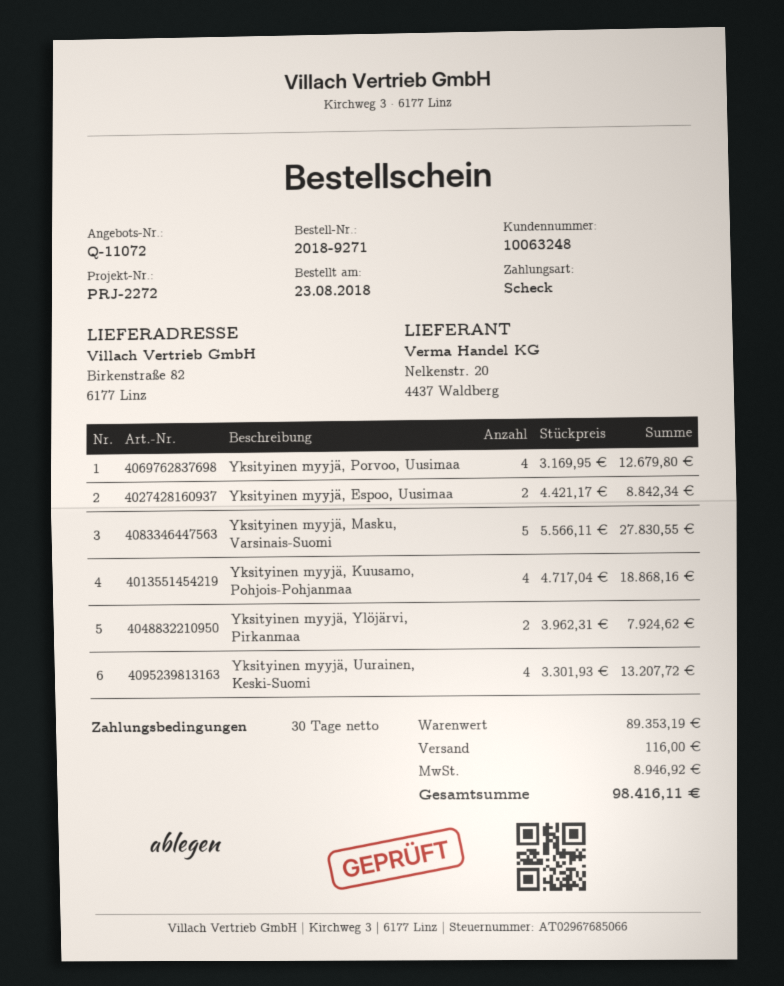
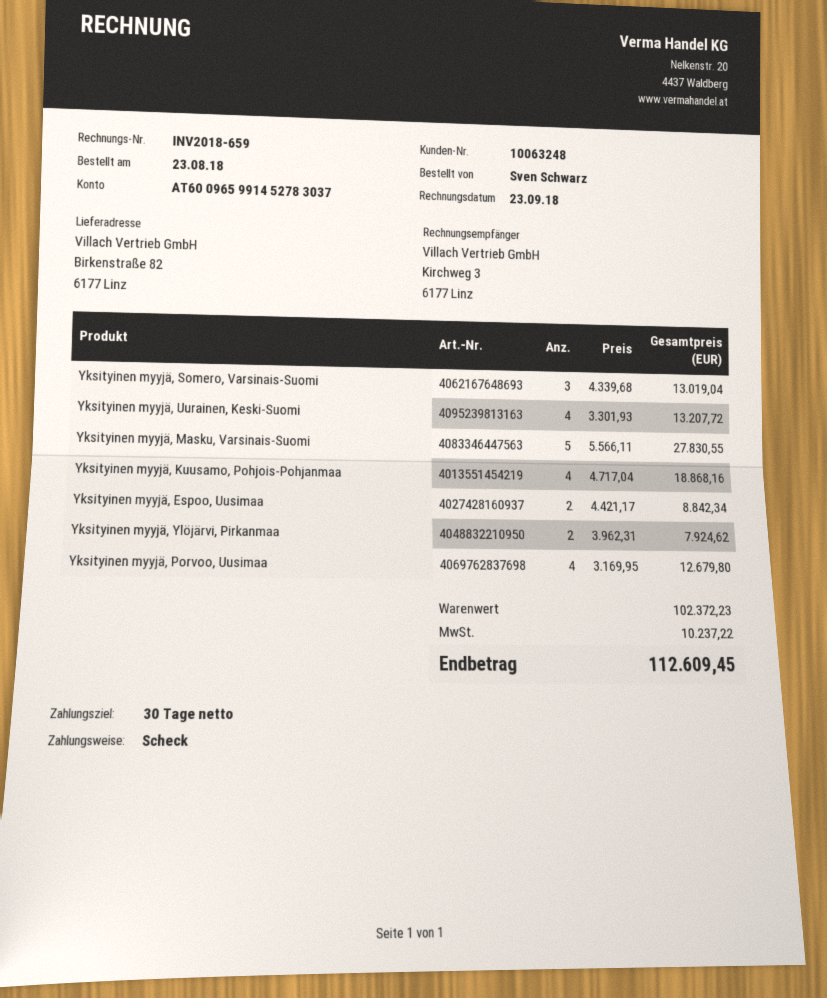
Yksityinen myyjä, Somero, Varsinais-Suomi: none -> 3 x 4339.68 = 13019.04
subtotal: 89353.19 -> 102372.23
shipping: 116.00 -> none
tax: 8946.92 -> 10237.22
total: 98416.11 -> 112609.45

